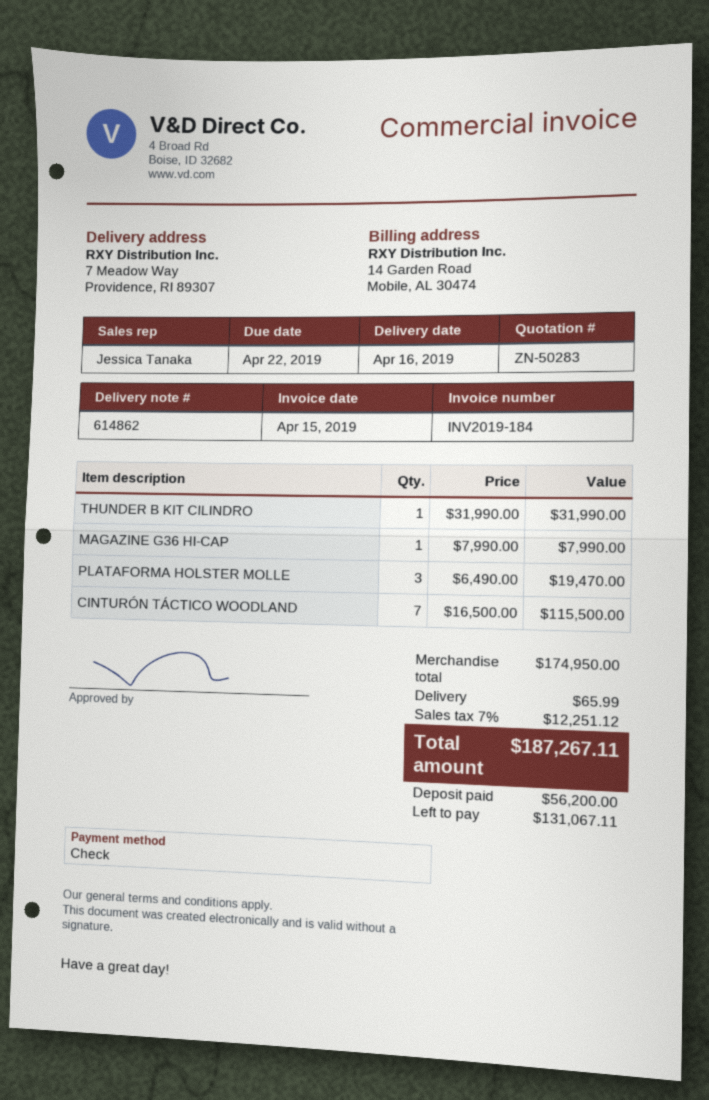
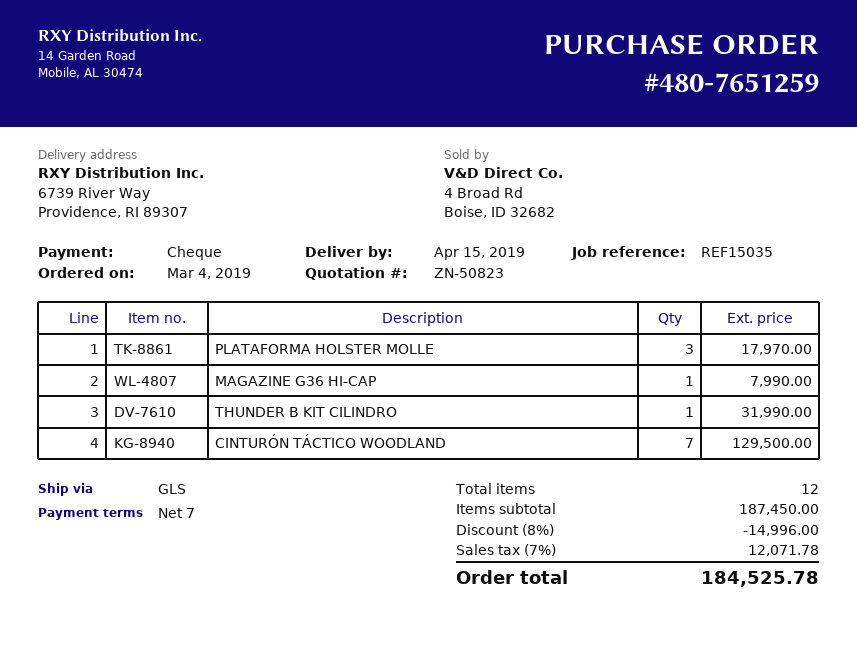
quote number: ZN-50283 -> ZN-50823
delivery date: 2019-04-16 -> 2019-04-15
ship to: 7 Meadow Way, Providence, RI 89307 -> 6739 River Way, Providence, RI 89307
PLATAFORMA HOLSTER MOLLE: 3 for 19470.00 -> 3 for 17970.00
CINTURÓN TÁCTICO WOODLAND: 7 for 115500.00 -> 7 for 129500.00
subtotal: 174950.00 -> 187450.00
discount: none -> 8% = 14996.00
shipping: 65.99 -> none
tax: 7% = 12251.12 -> 7% = 12071.78
total: 187267.11 -> 184525.78

